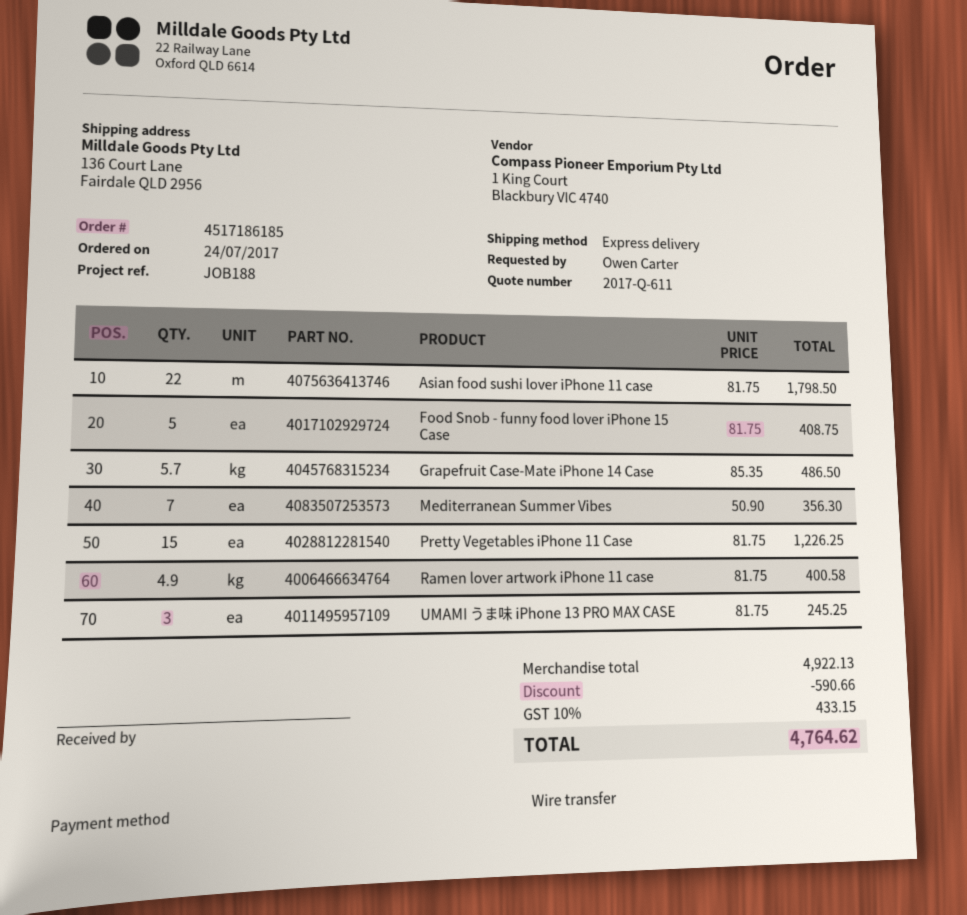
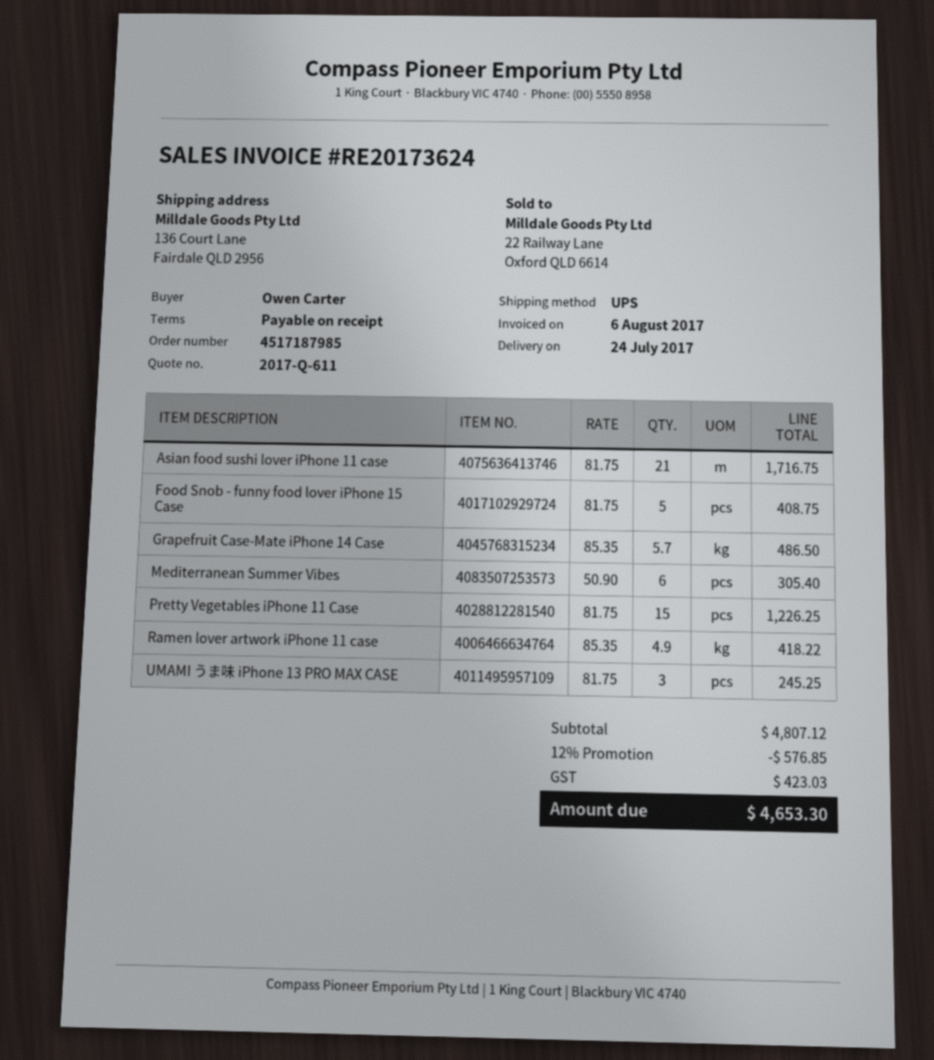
order number: 4517186185 -> 4517187985
shipping method: express -> UPS
Asian food sushi lover iPhone 11 case: 22 x 81.75 = 1798.50 -> 21 x 81.75 = 1716.75
Mediterranean Summer Vibes: 7 x 50.90 = 356.30 -> 6 x 50.90 = 305.40
Ramen lover artwork iPhone 11 case: 4.9 x 81.75 = 400.58 -> 4.9 x 85.35 = 418.22
subtotal: 4922.13 -> 4807.12
discount: 590.66 -> 576.85
tax: 433.15 -> 423.03
total: 4764.62 -> 4653.30

